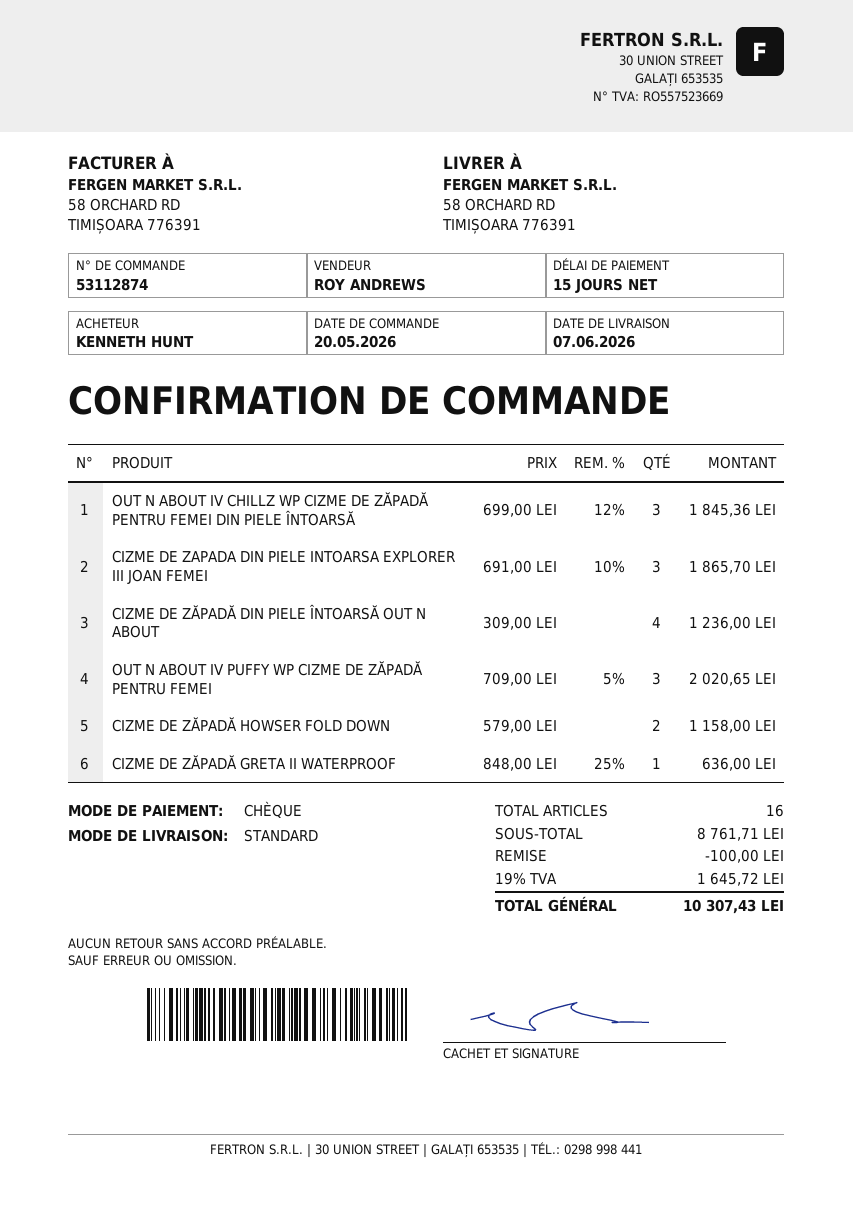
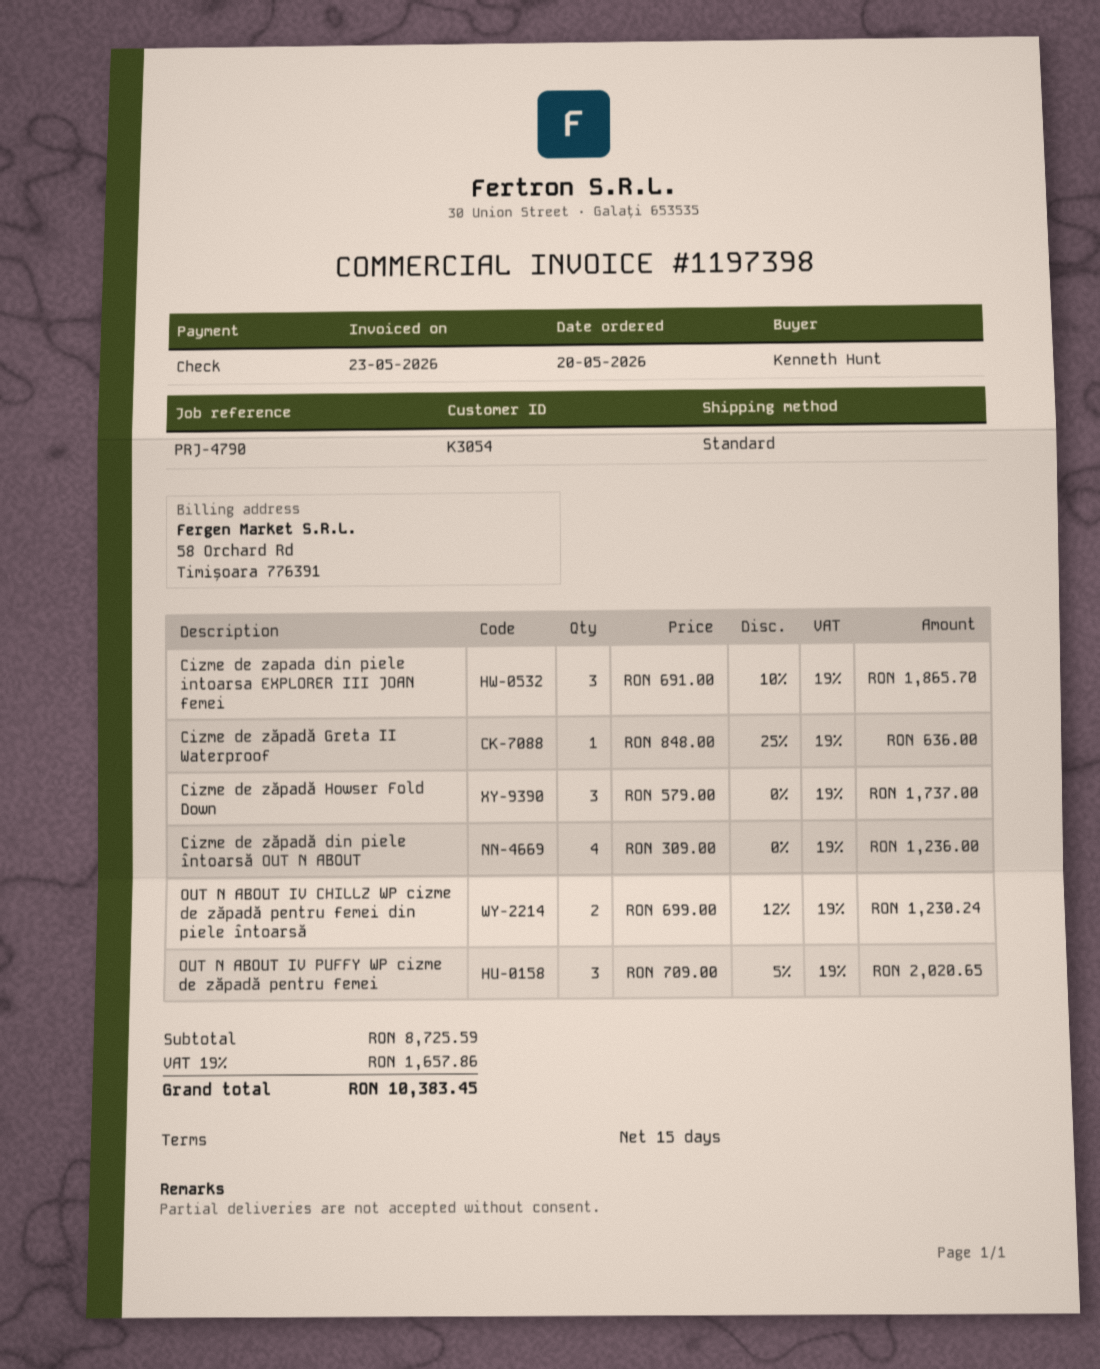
OUT N ABOUT IV CHILLZ WP CIZME DE ZĂPADĂ PENTRU FEMEI DIN PIELE ÎNTOARSĂ: 3 x 699.00 - 12% = 1845.36 -> 2 x 699.00 - 12% = 1230.24
CIZME DE ZĂPADĂ HOWSER FOLD DOWN: 2 x 579.00 = 1158.00 -> 3 x 579.00 = 1737.00
subtotal: 8761.71 -> 8725.59
discount: 100.00 -> none
tax: 19% = 1645.72 -> 19% = 1657.86
total: 10307.43 -> 10383.45

